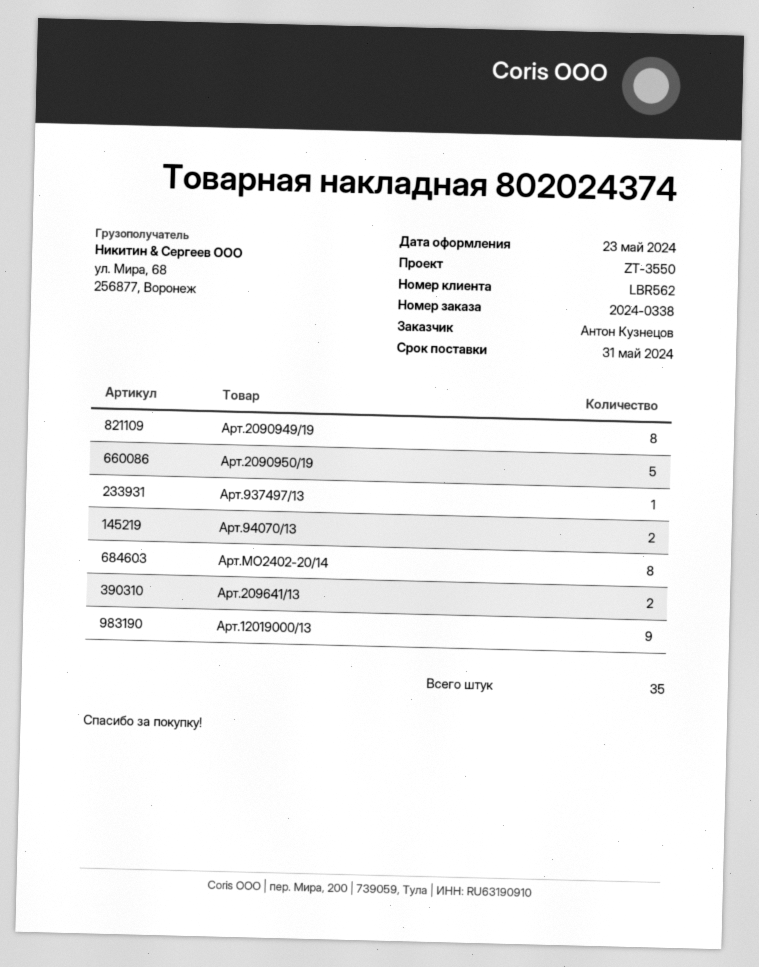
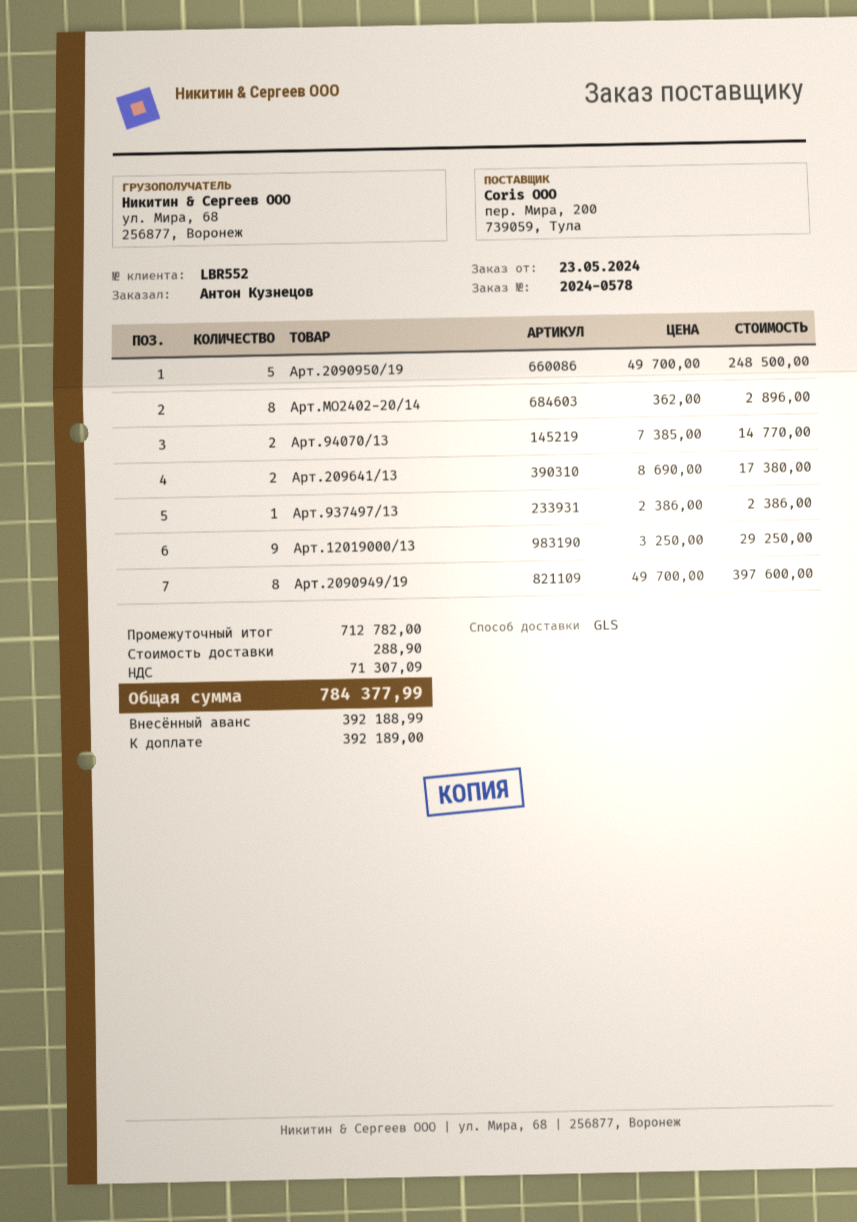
order number: 2024-0338 -> 2024-0578
customer number: LBR562 -> LBR552

